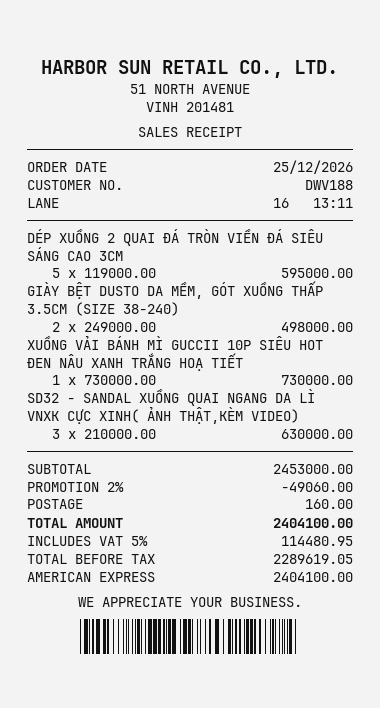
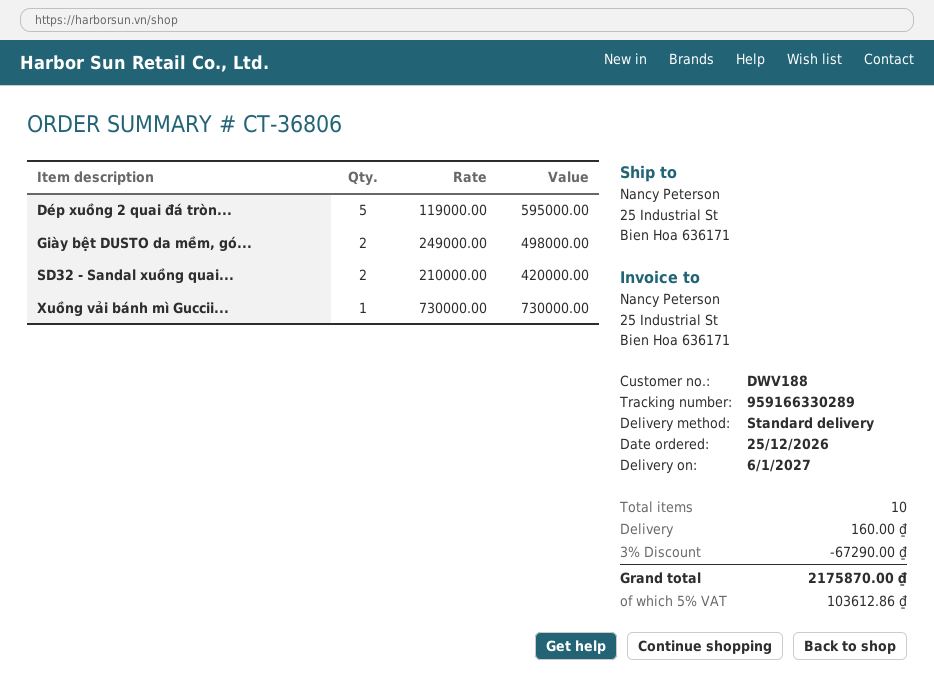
SD32 - SANDAL XUỒNG QUAI NGANG DA LÌ VNXK CỰC XINH( ẢNH THẬT,KÈM VIDEO): 3 x 210000.00 = 630000.00 -> 2 x 210000.00 = 420000.00
discount: 2% = 49060.00 -> 3% = 67290.00
tax: 5% = 114480.95 -> 5% = 103612.86
total: 2404100.00 -> 2175870.00

